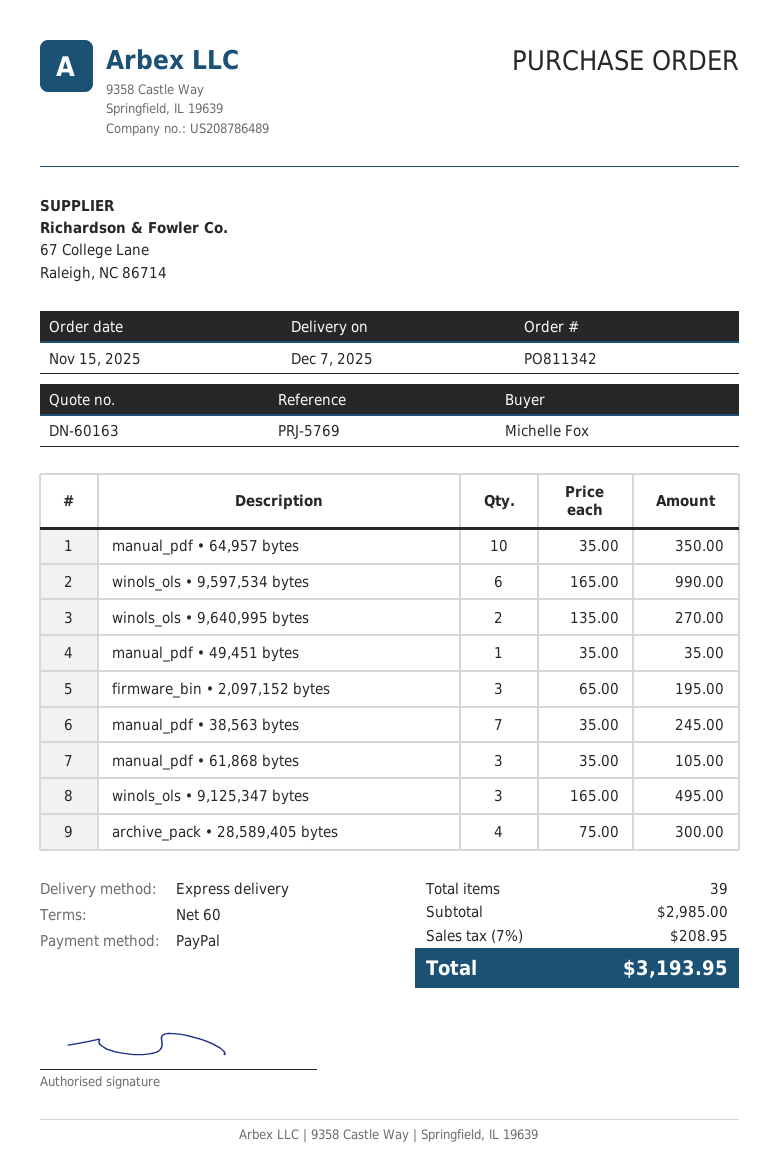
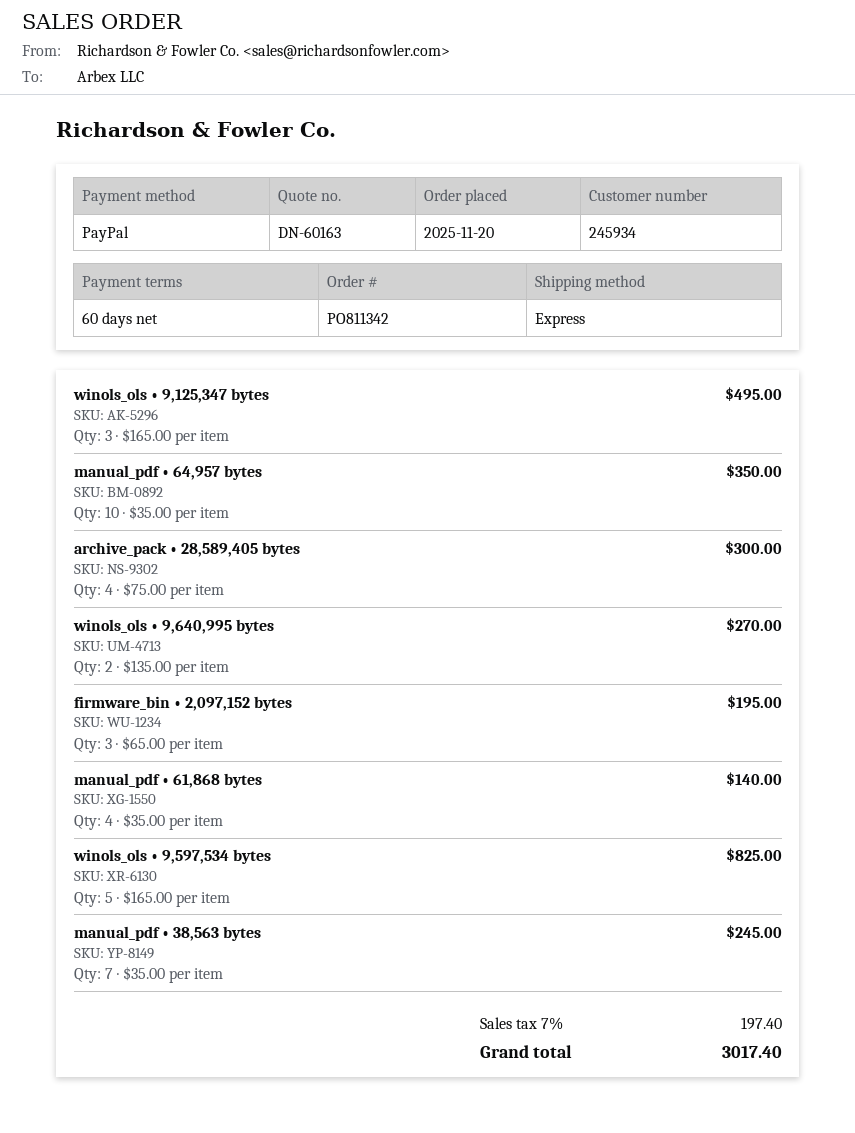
order date: 2025-11-15 -> 2025-11-20
winols_ols • 9,597,534 bytes: 6 x 165.00 = 990.00 -> 5 x 165.00 = 825.00
manual_pdf • 49,451 bytes: 1 x 35.00 = 35.00 -> none
manual_pdf • 61,868 bytes: 3 x 35.00 = 105.00 -> 4 x 35.00 = 140.00
tax: 7% = 208.95 -> 7% = 197.40
total: 3193.95 -> 3017.40

